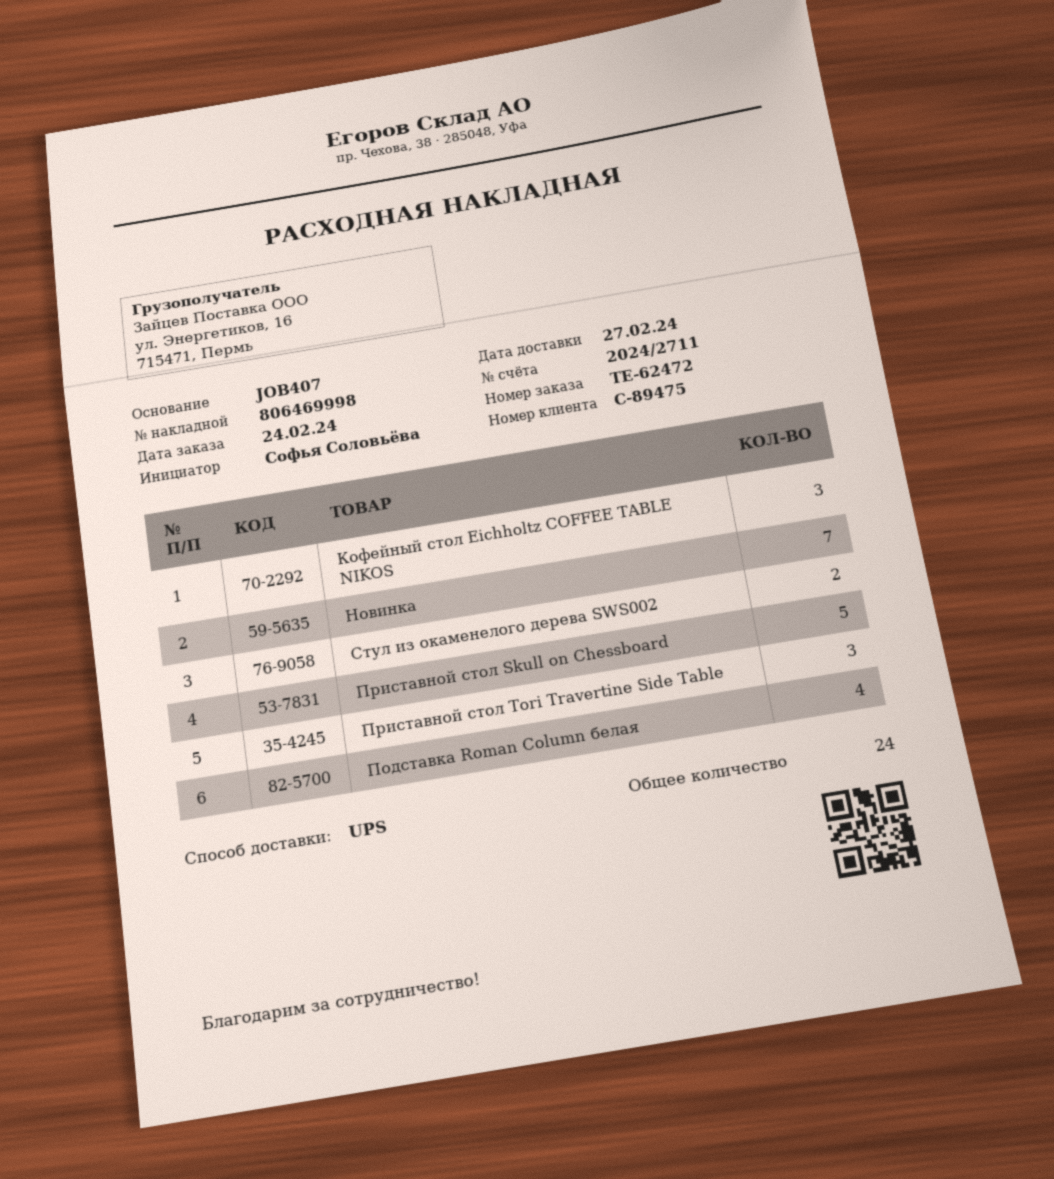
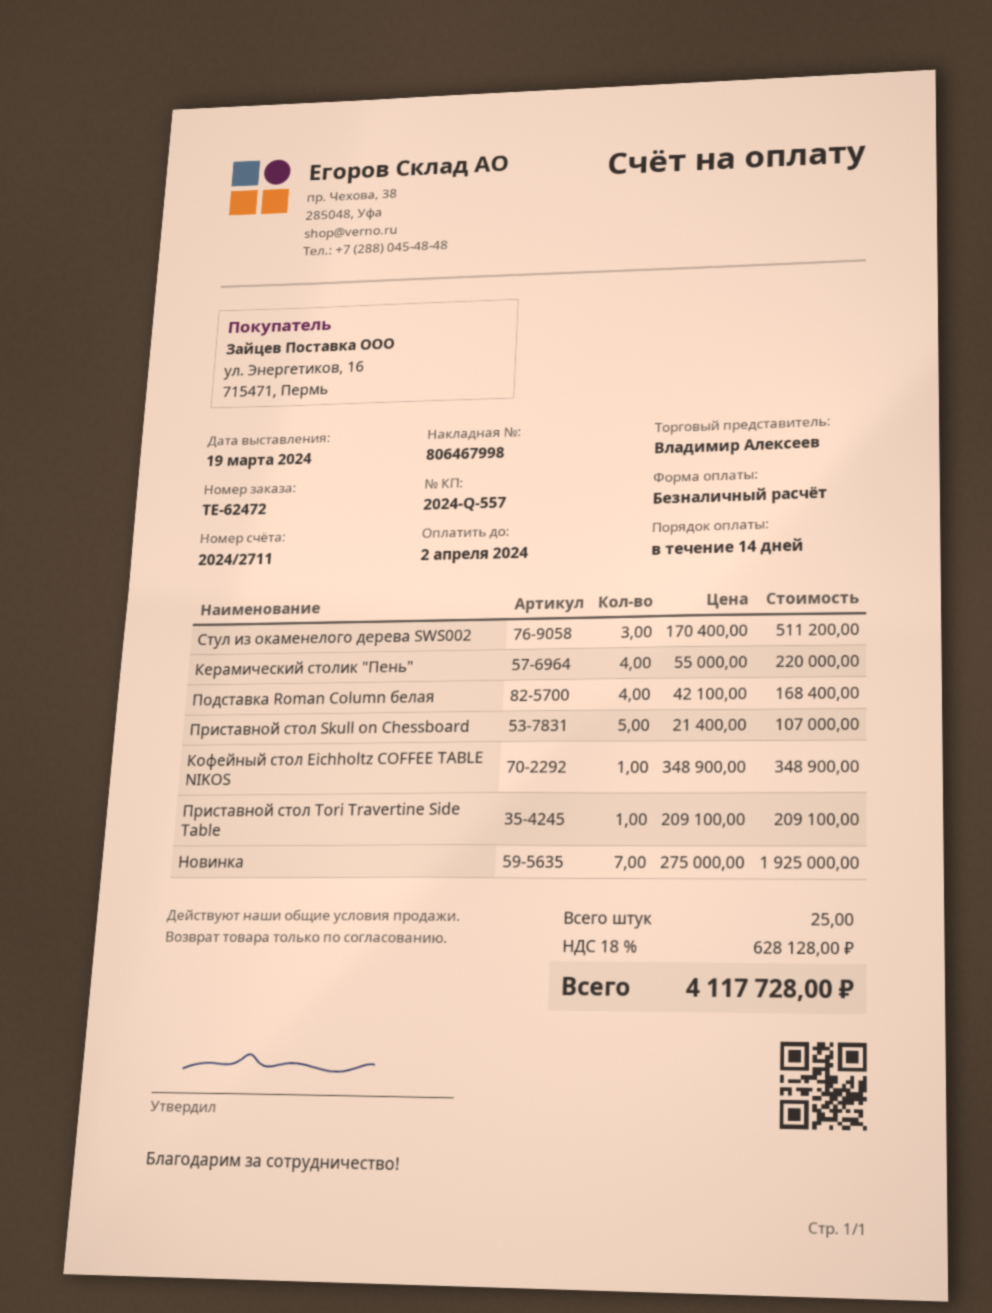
delivery note number: 806469998 -> 806467998
Кофейный стол Eichholtz COFFEE TABLE NIKOS: 3 -> 1
Стул из окаменелого дерева SWS002: 2 -> 3
Приставной стол Tori Travertine Side Table: 3 -> 1
Керамический столик "Пень": none -> 4
total quantity: 24 -> 25

